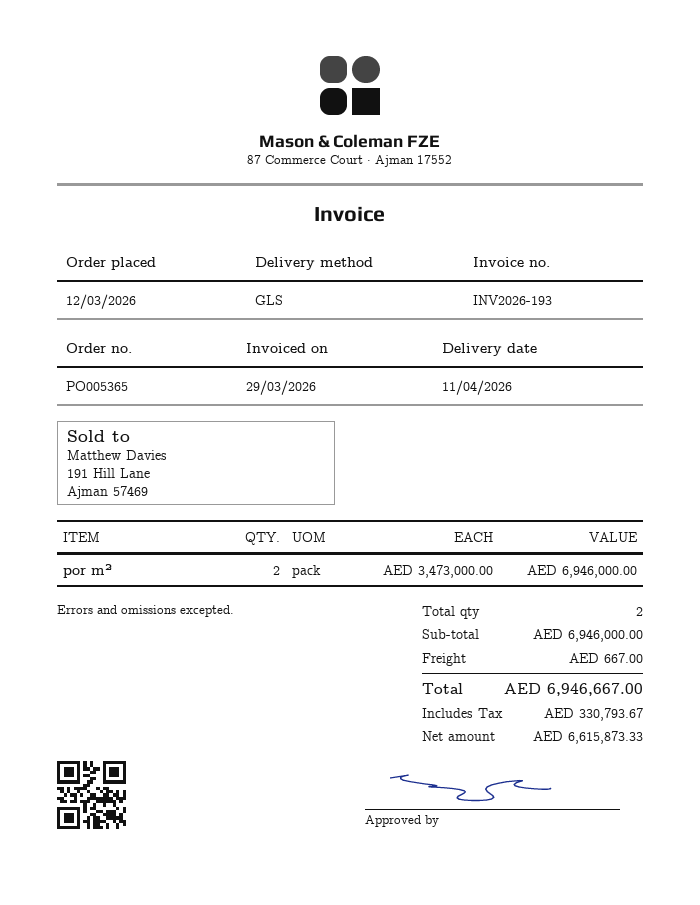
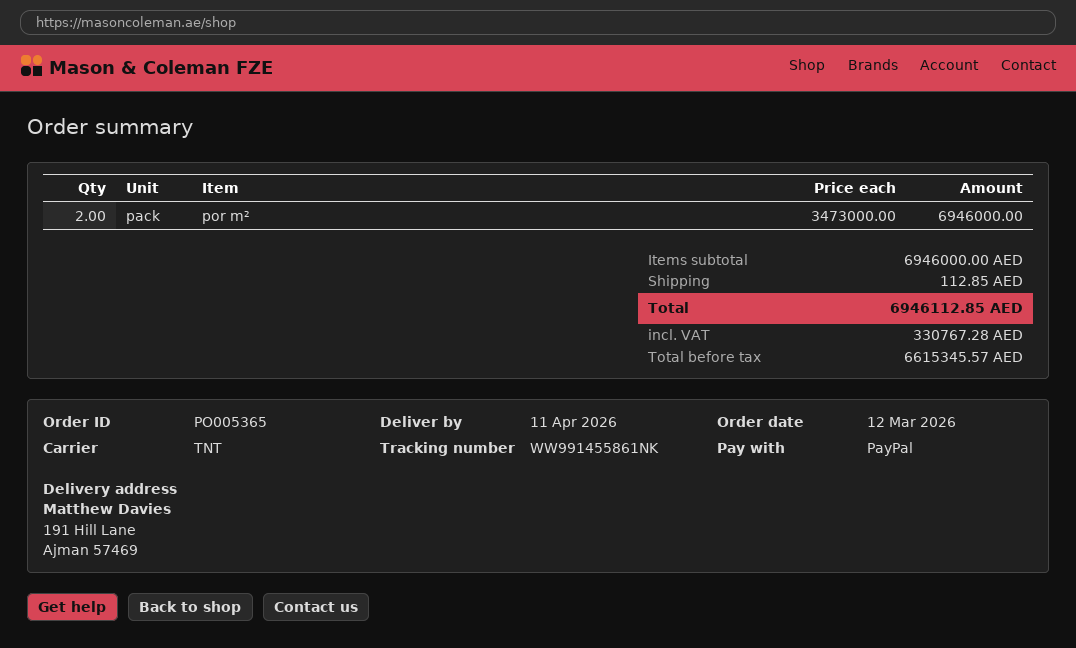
shipping method: GLS -> TNT
shipping: 667.00 -> 112.85
net: 6615873.33 -> 6615345.57
tax: 330793.67 -> 330767.28
total: 6946667.00 -> 6946112.85

